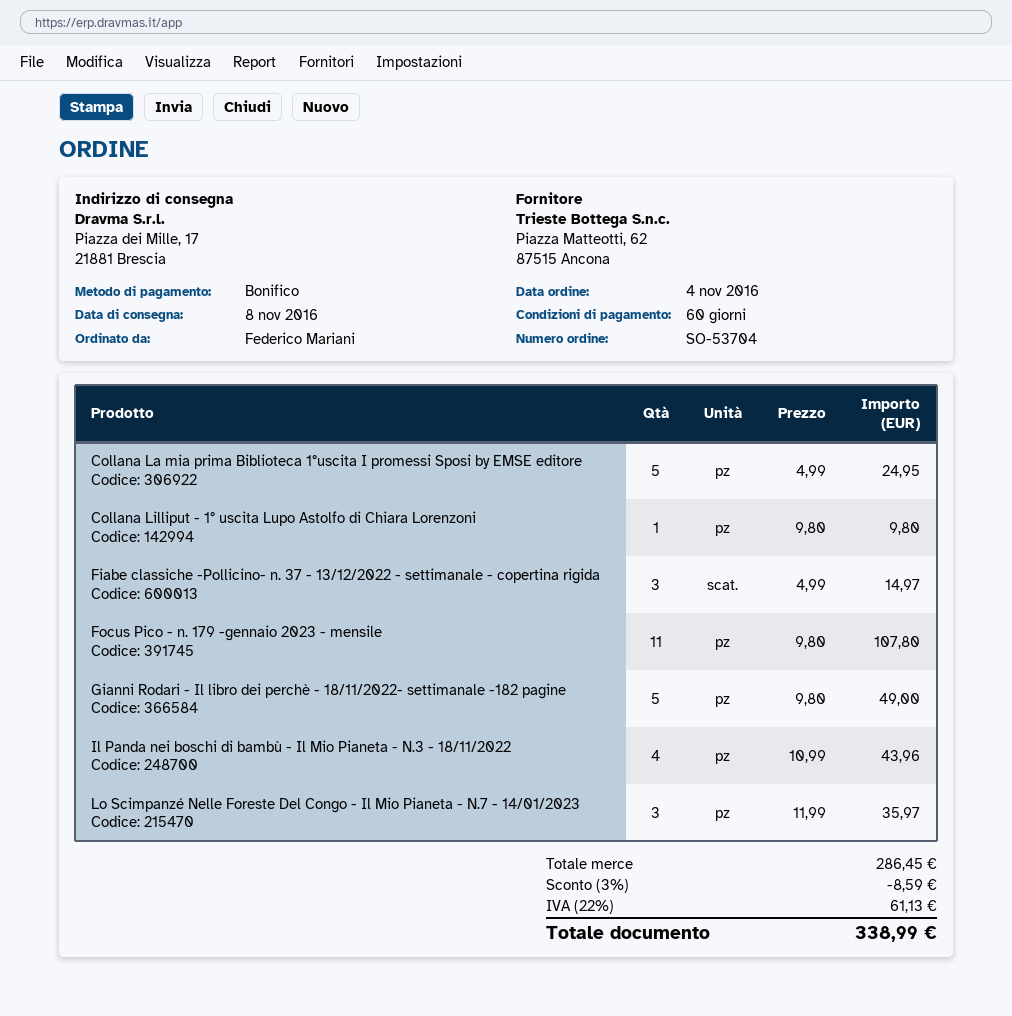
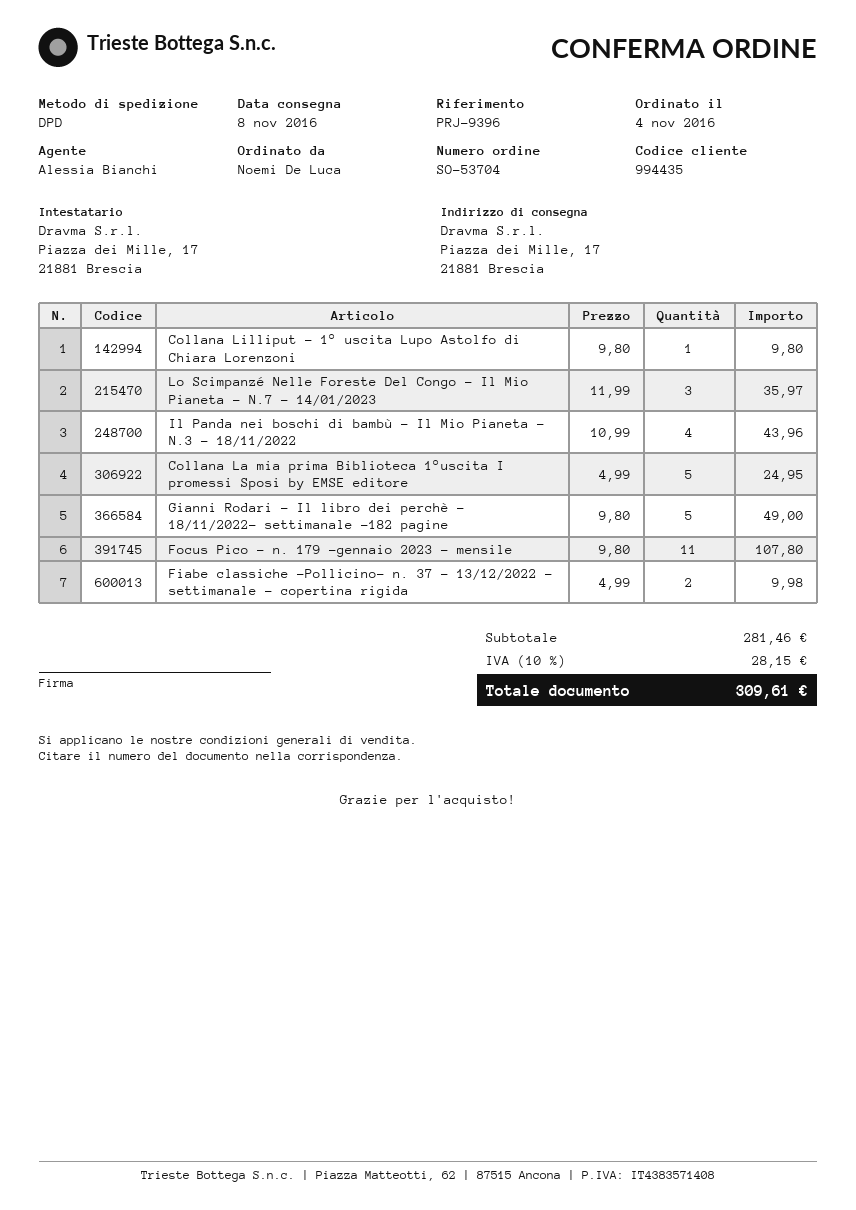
ordered by: Federico Mariani -> Noemi De Luca
Fiabe classiche -Pollicino- n. 37 - 13/12/2022 - settimanale - copertina rigida: 3 x 4.99 = 14.97 -> 2 x 4.99 = 9.98
subtotal: 286.45 -> 281.46
discount: 3% = 8.59 -> none
tax: 22% = 61.13 -> 10% = 28.15
total: 338.99 -> 309.61

